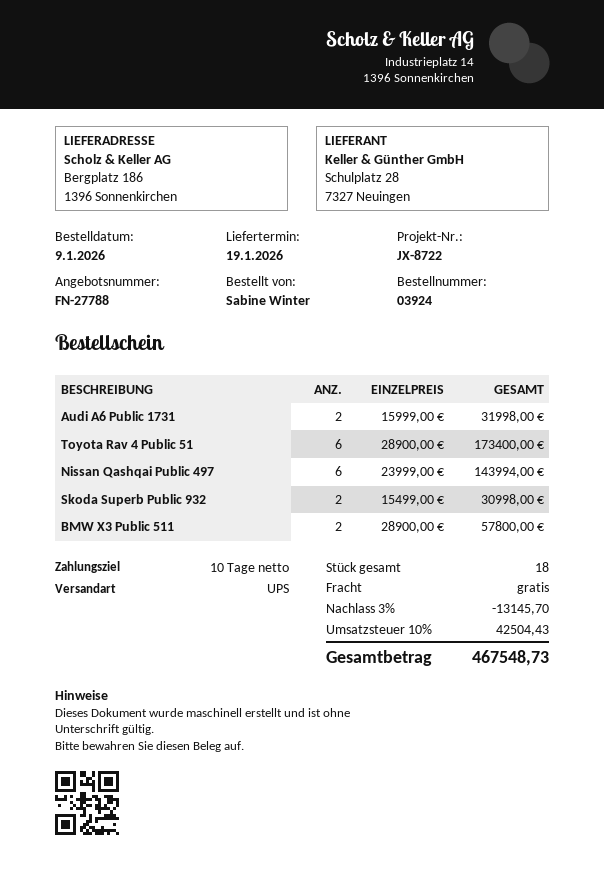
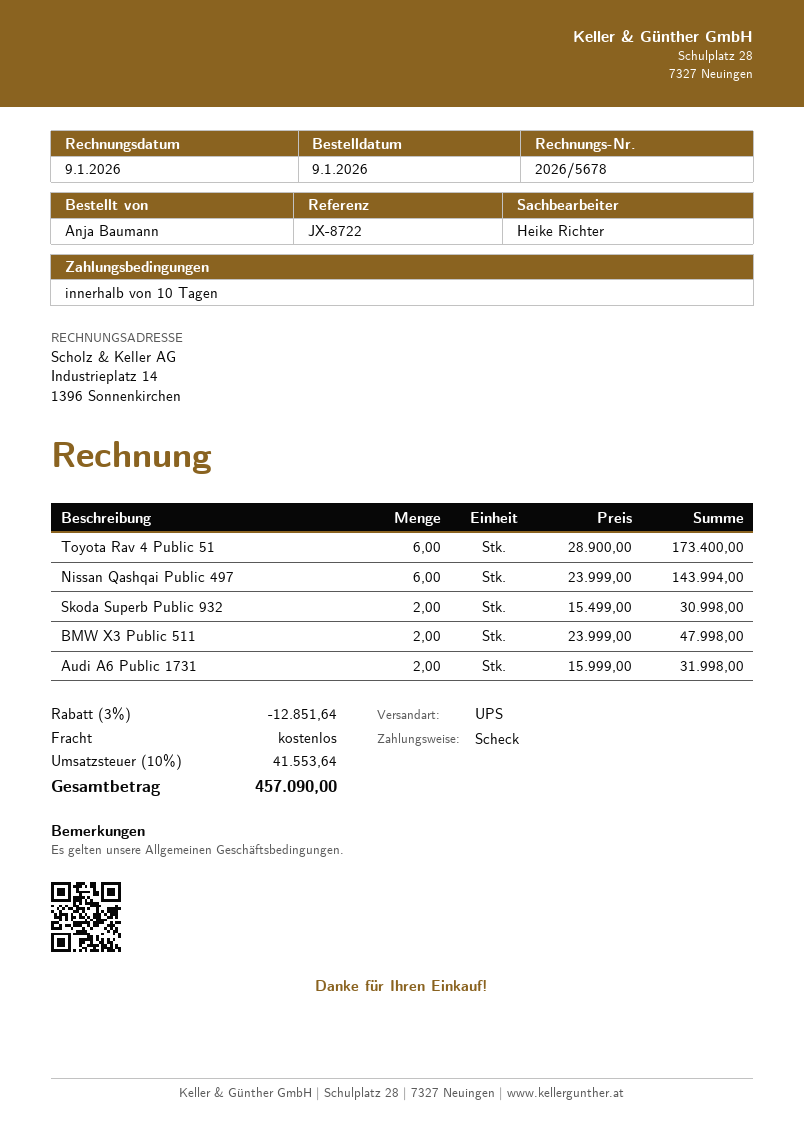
ordered by: Sabine Winter -> Anja Baumann
BMW X3 Public 511: 2 x 28900.00 = 57800.00 -> 2 x 23999.00 = 47998.00
discount: 3% = 13145.70 -> 3% = 12851.64
tax: 10% = 42504.43 -> 10% = 41553.64
total: 467548.73 -> 457090.00

